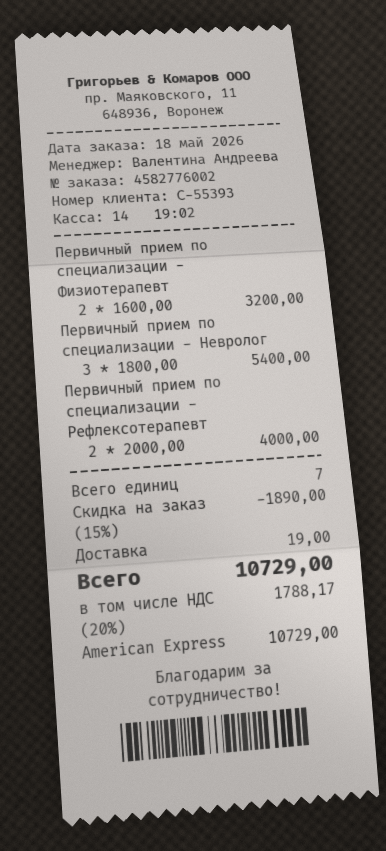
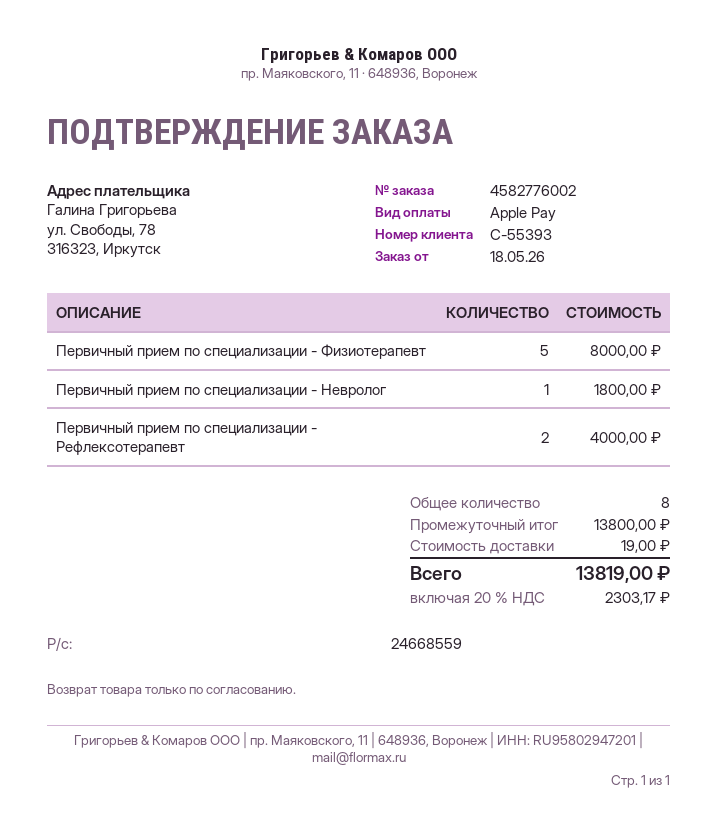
payment method: American Express -> Apple Pay
Первичный прием по специализации - Физиотерапевт: 2 for 3200.00 -> 5 for 8000.00
Первичный прием по специализации - Невролог: 3 for 5400.00 -> 1 for 1800.00
total quantity: 7 -> 8
discount: 15% = 1890.00 -> none
tax: 20% = 1788.17 -> 20% = 2303.17
total: 10729.00 -> 13819.00

